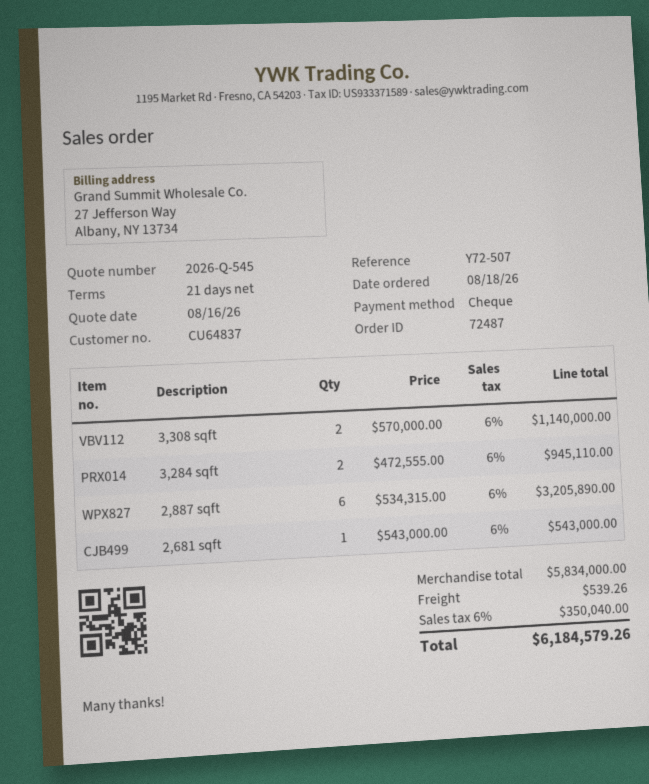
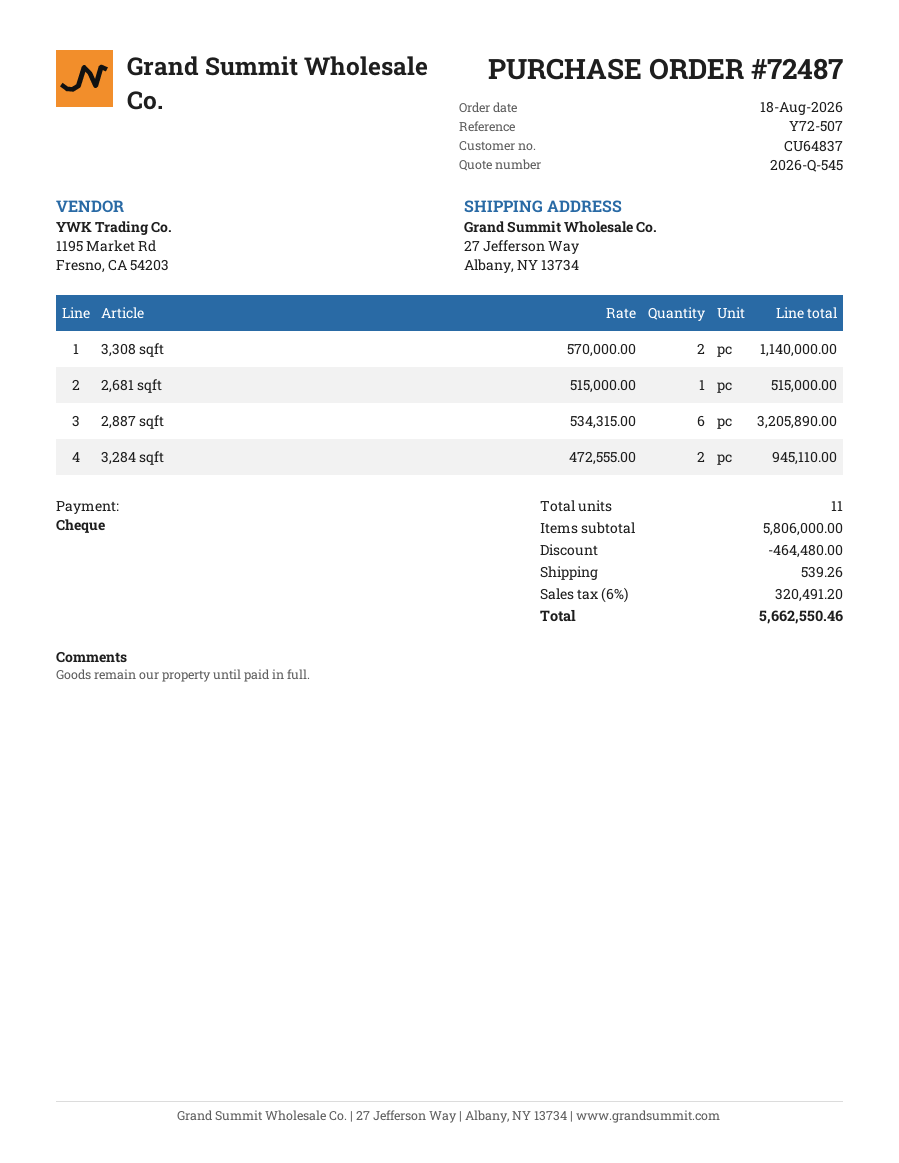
2,681 sqft: 1 x 543000.00 = 543000.00 -> 1 x 515000.00 = 515000.00
subtotal: 5834000.00 -> 5806000.00
discount: none -> 464480.00
tax: 6% = 350040.00 -> 6% = 320491.20
total: 6184579.26 -> 5662550.46

